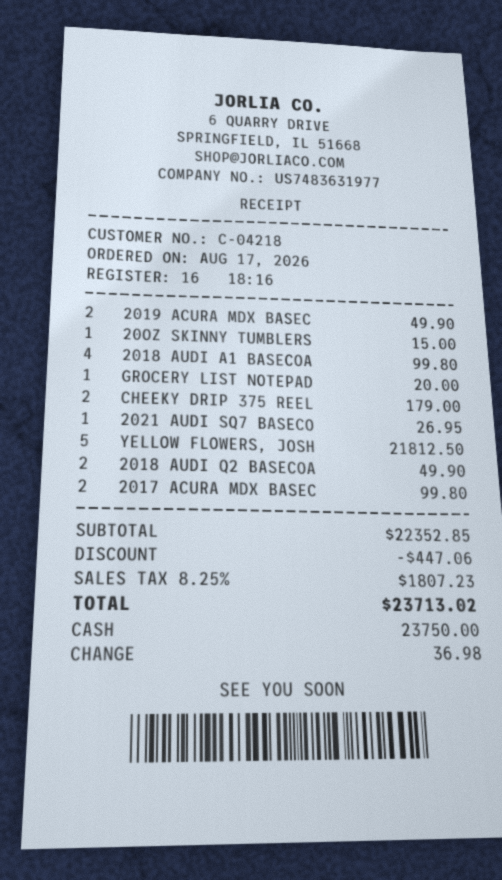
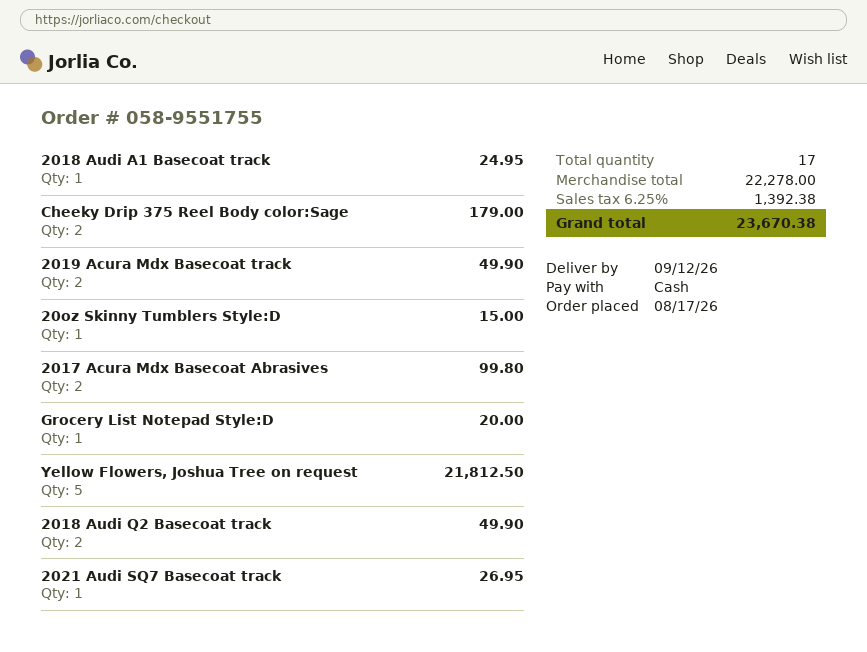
2018 AUDI A1 BASECOA: 4 for 99.80 -> 1 for 24.95
subtotal: 22352.85 -> 22278.00
discount: 447.06 -> none
tax: 8.25% = 1807.23 -> 6.25% = 1392.38
total: 23713.02 -> 23670.38

